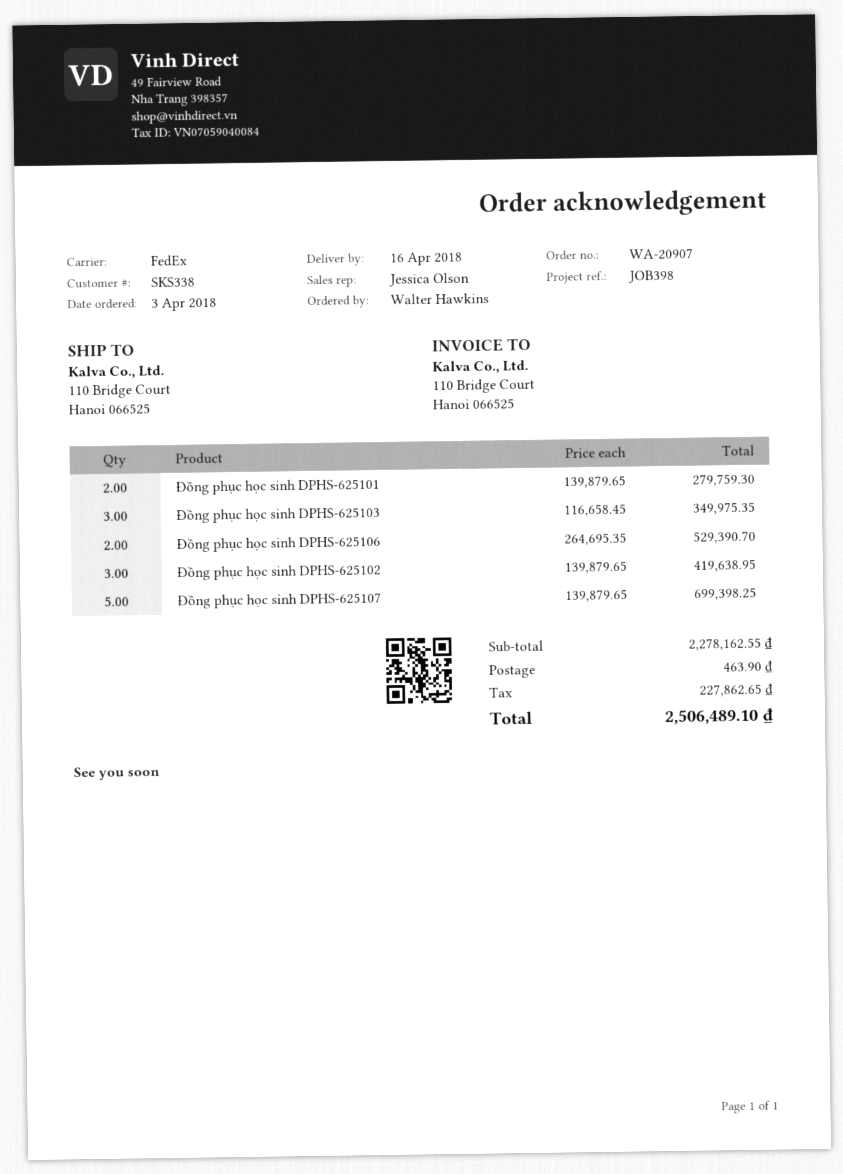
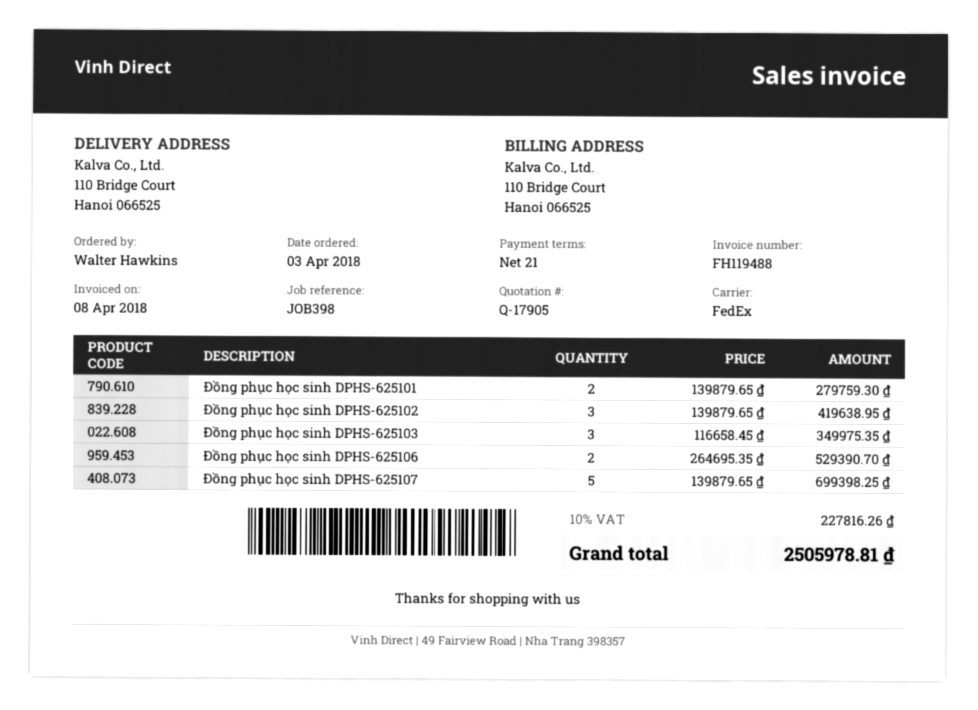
shipping: 463.90 -> none
tax: 227862.65 -> 227816.26
total: 2506489.10 -> 2505978.81

